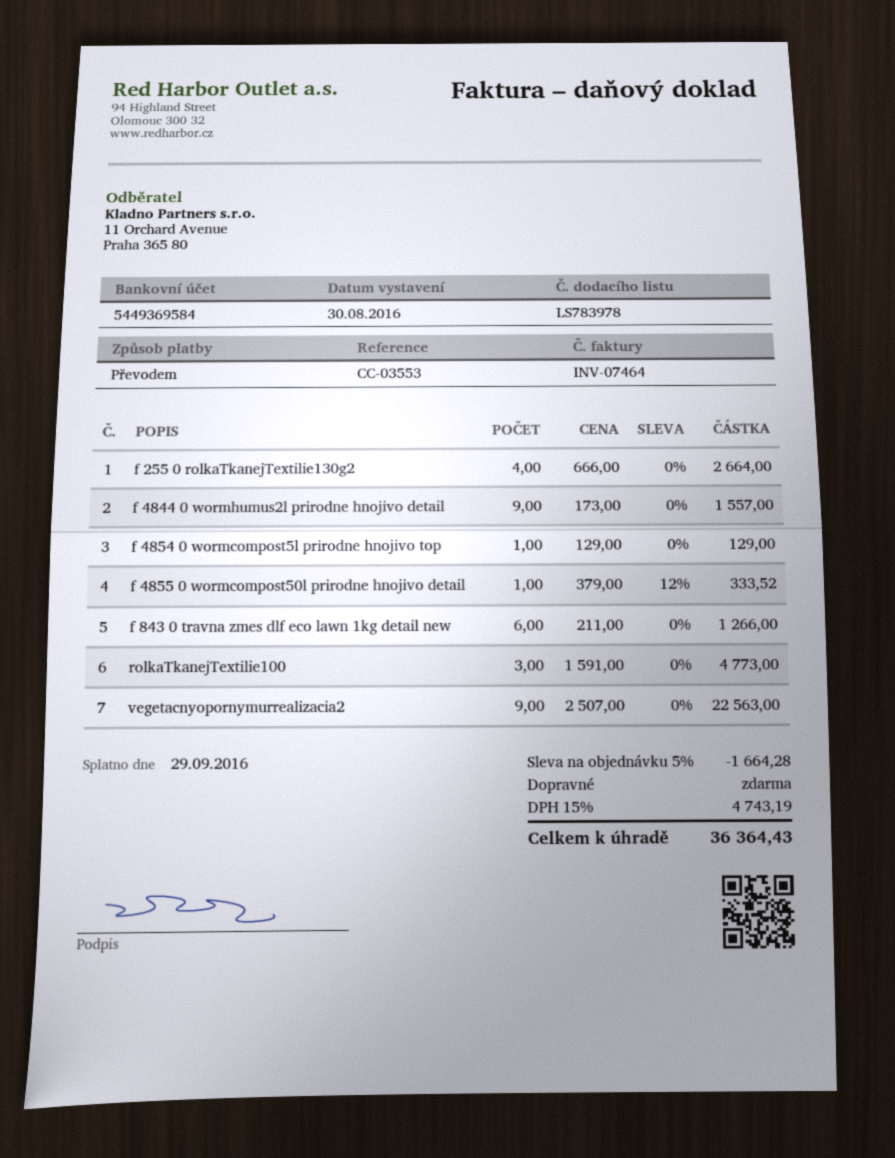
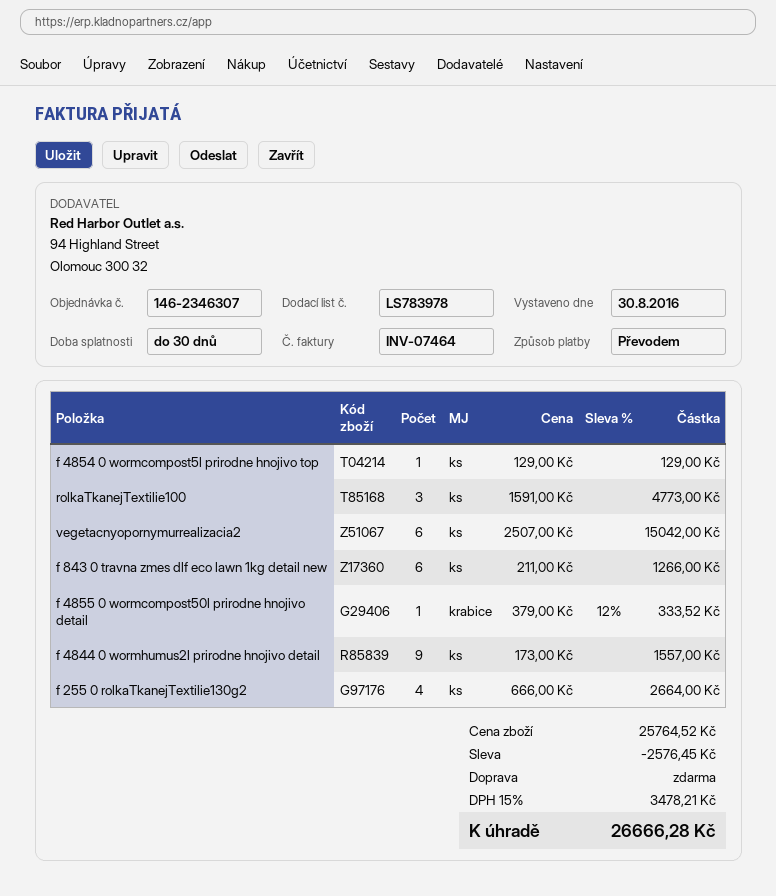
vegetacnyopornymurrealizacia2: 9 x 2507.00 = 22563.00 -> 6 x 2507.00 = 15042.00
discount: 1664.28 -> 2576.45
tax: 15% = 4743.19 -> 15% = 3478.21
total: 36364.43 -> 26666.28

